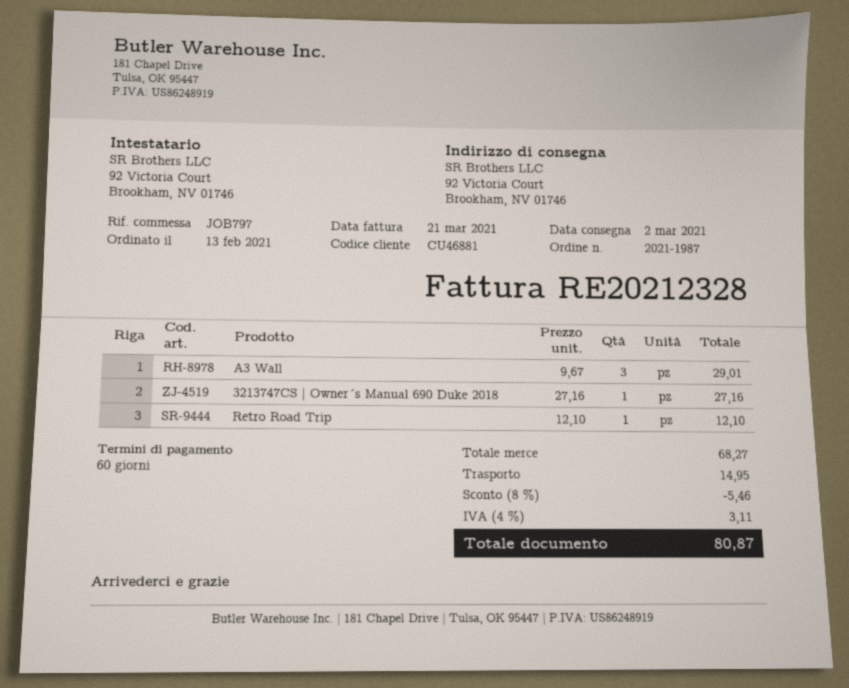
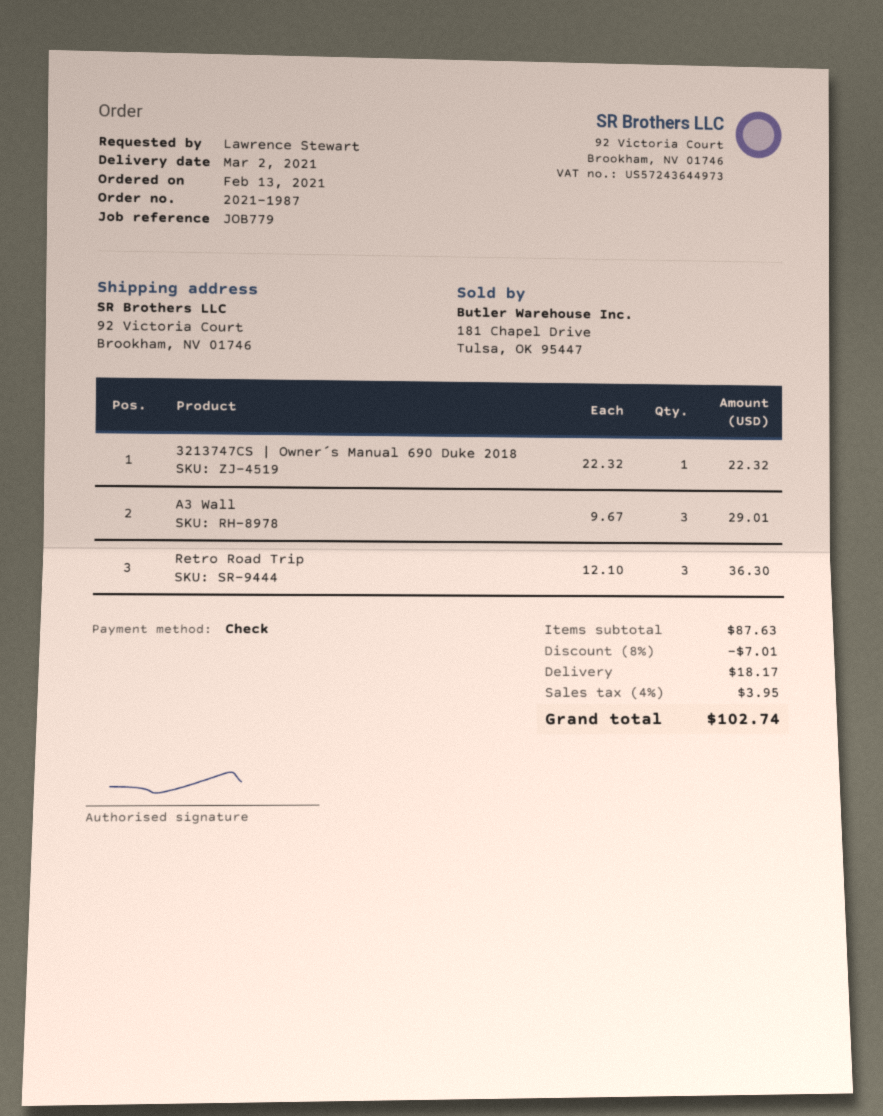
reference: JOB797 -> JOB779
3213747CS | Owner´s Manual 690 Duke 2018: 1 x 27.16 = 27.16 -> 1 x 22.32 = 22.32
Retro Road Trip: 1 x 12.10 = 12.10 -> 3 x 12.10 = 36.30
subtotal: 68.27 -> 87.63
discount: 8% = 5.46 -> 8% = 7.01
shipping: 14.95 -> 18.17
tax: 4% = 3.11 -> 4% = 3.95
total: 80.87 -> 102.74

